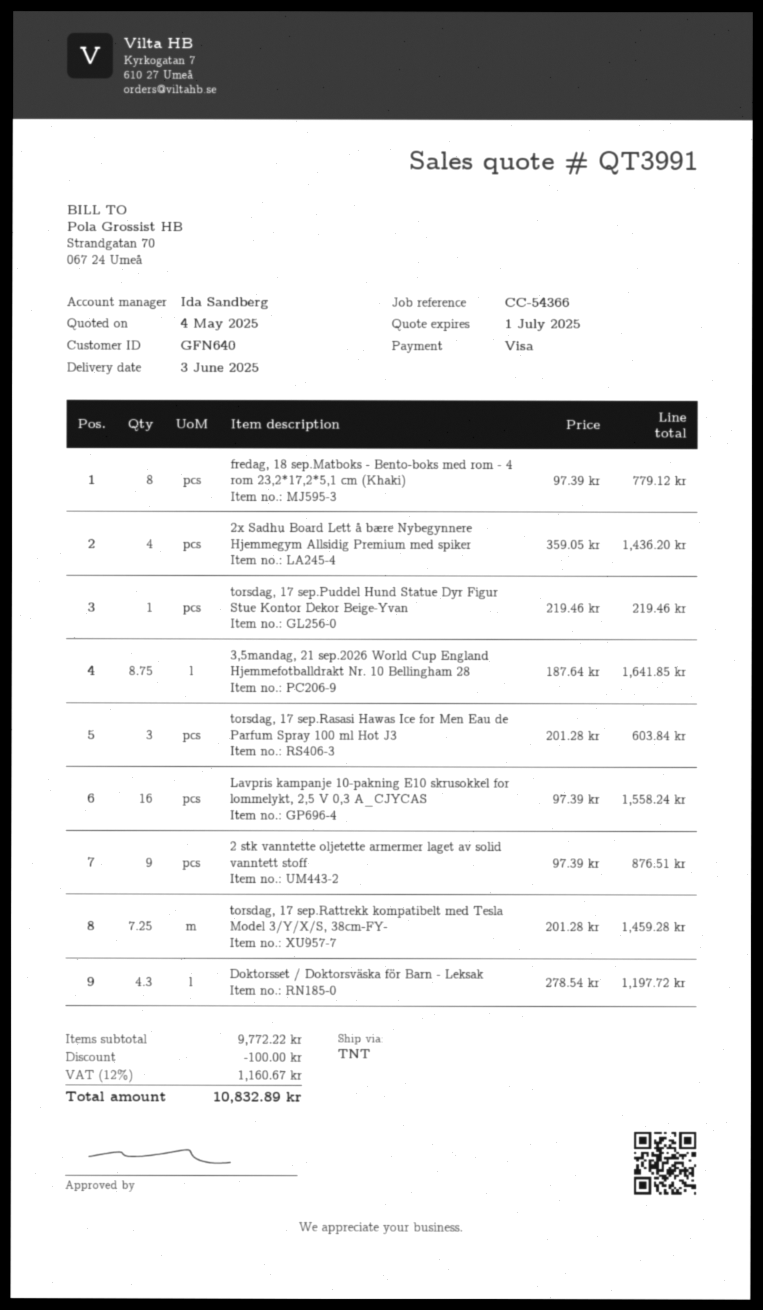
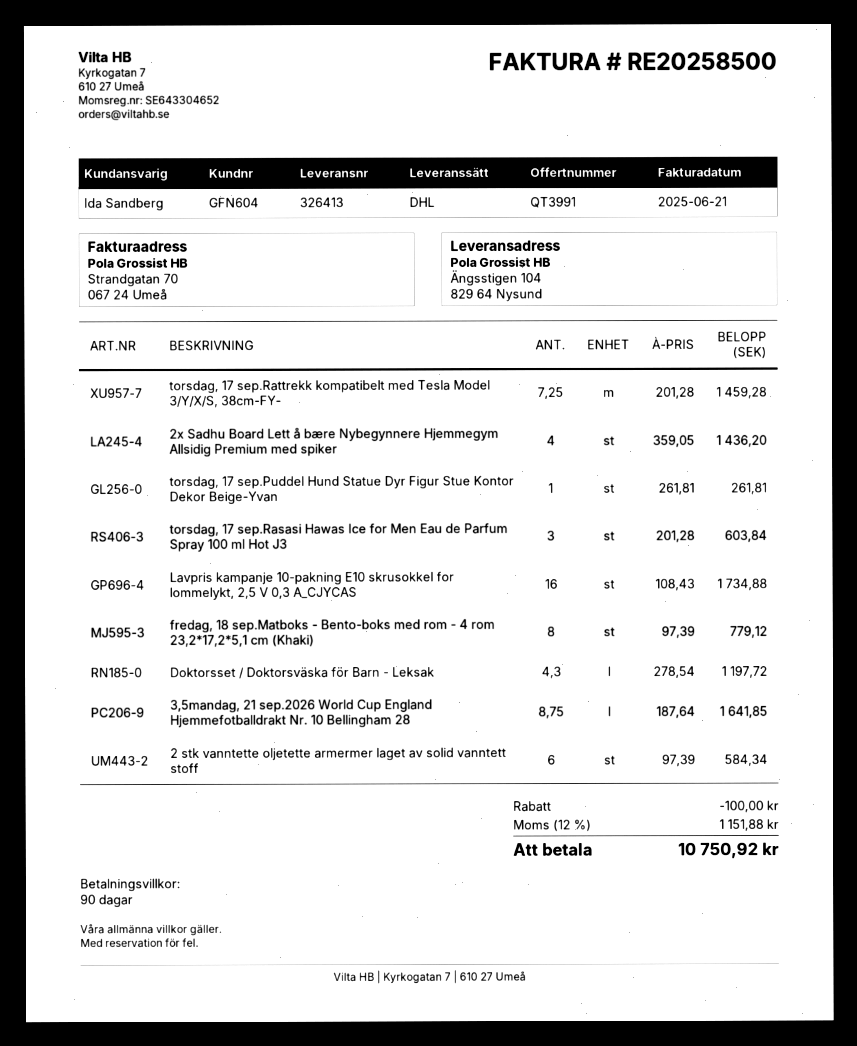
customer number: GFN640 -> GFN604
shipping method: TNT -> DHL
torsdag, 17 sep.Puddel Hund Statue Dyr Figur Stue Kontor Dekor Beige-Yvan: 1 x 219.46 = 219.46 -> 1 x 261.81 = 261.81
Lavpris kampanje 10-pakning E10 skrusokkel for lommelykt, 2,5 V 0,3 A_CJYCAS: 16 x 97.39 = 1558.24 -> 16 x 108.43 = 1734.88
2 stk vanntette oljetette armermer laget av solid vanntett stoff: 9 x 97.39 = 876.51 -> 6 x 97.39 = 584.34
tax: 12% = 1160.67 -> 12% = 1151.88
total: 10832.89 -> 10750.92

